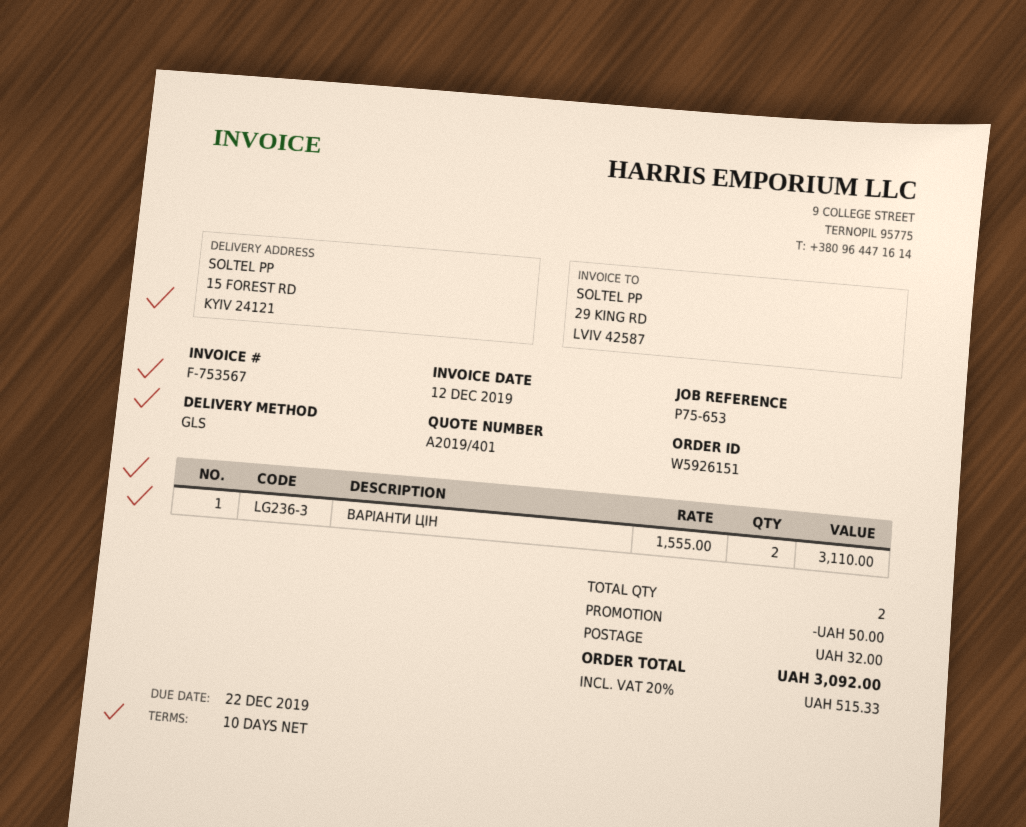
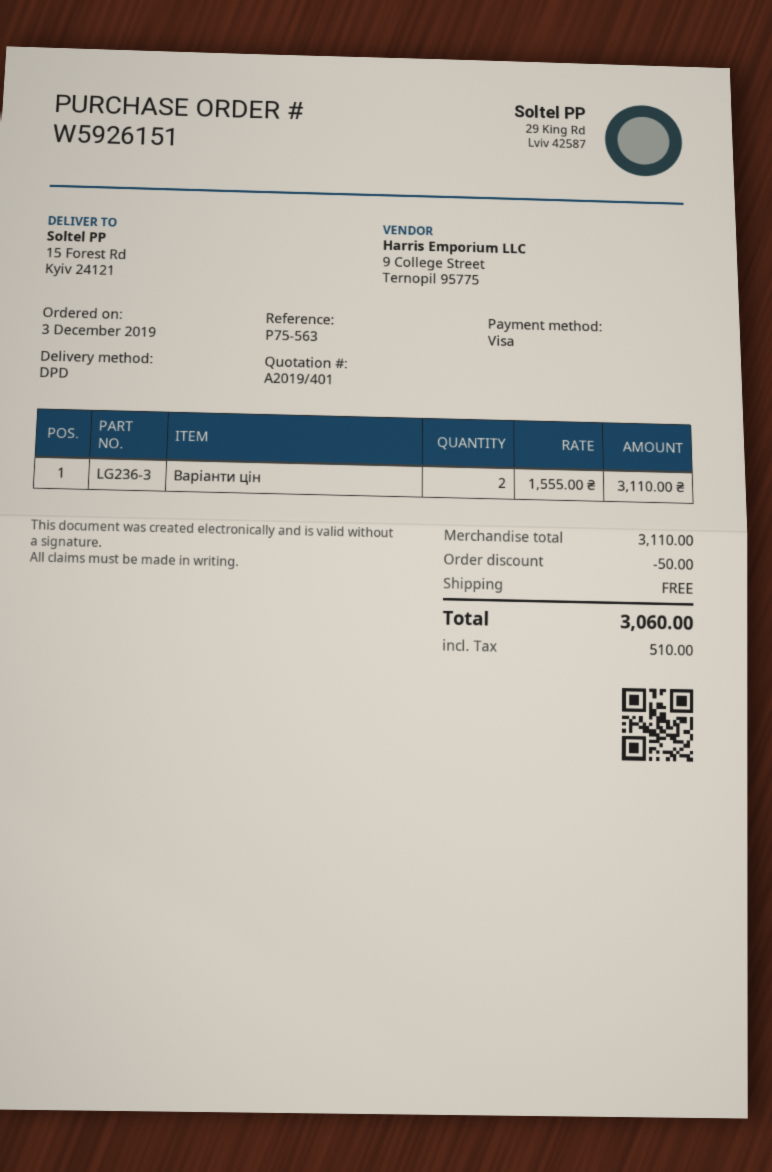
reference: P75-653 -> P75-563
shipping method: GLS -> DPD
shipping: 32.00 -> 0.00
tax: 515.33 -> 510.00
total: 3092.00 -> 3060.00

